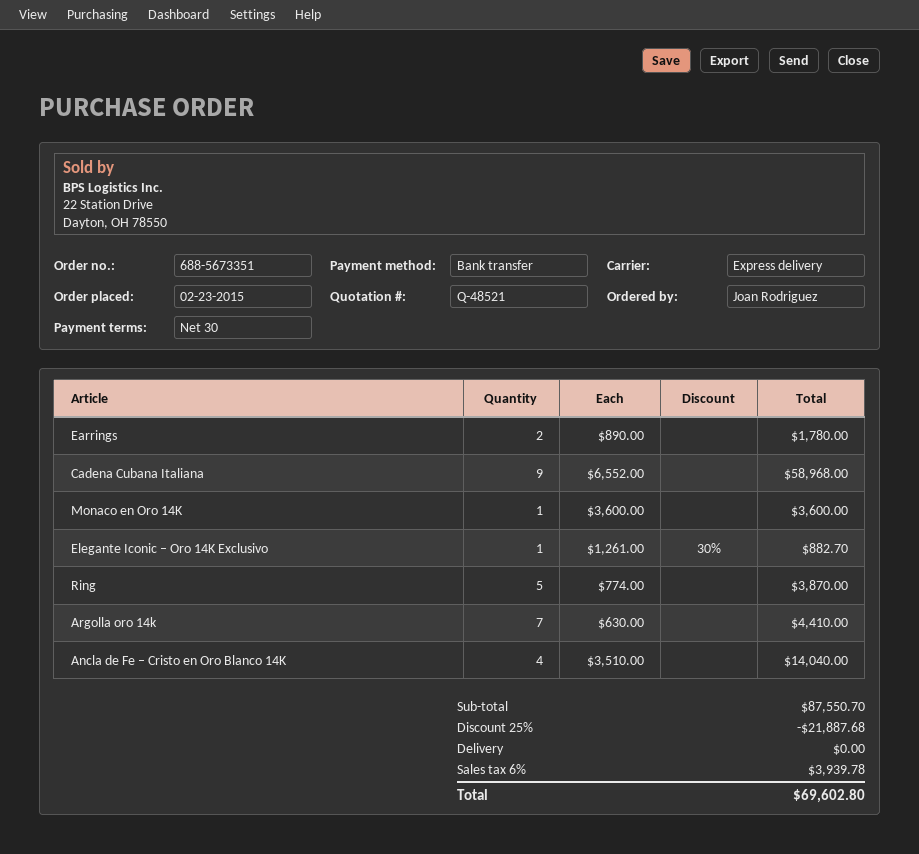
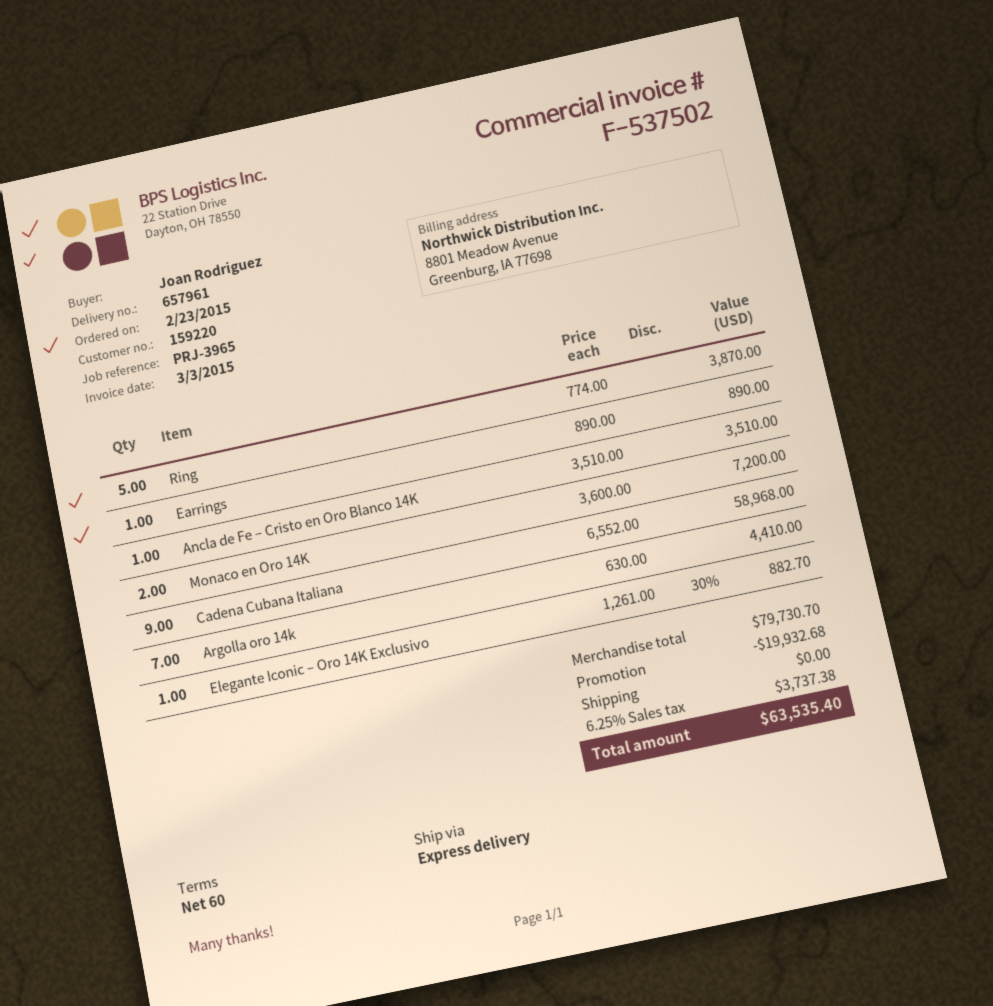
payment terms: 30 days -> 60 days
Earrings: 2 x 890.00 = 1780.00 -> 1 x 890.00 = 890.00
Monaco en Oro 14K: 1 x 3600.00 = 3600.00 -> 2 x 3600.00 = 7200.00
Ancla de Fe – Cristo en Oro Blanco 14K: 4 x 3510.00 = 14040.00 -> 1 x 3510.00 = 3510.00
subtotal: 87550.70 -> 79730.70
discount: 21887.68 -> 19932.68
tax: 6% = 3939.78 -> 6.25% = 3737.38
total: 69602.80 -> 63535.40

